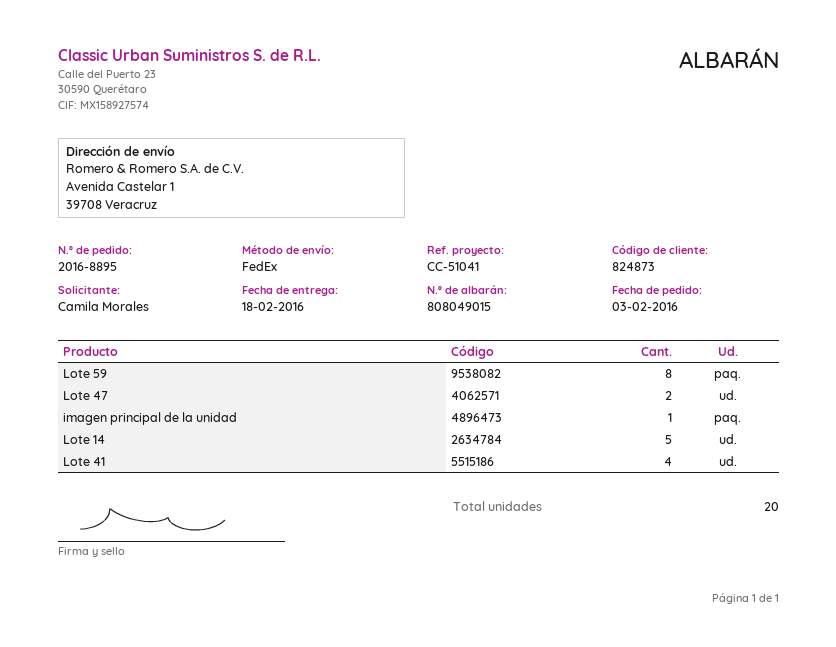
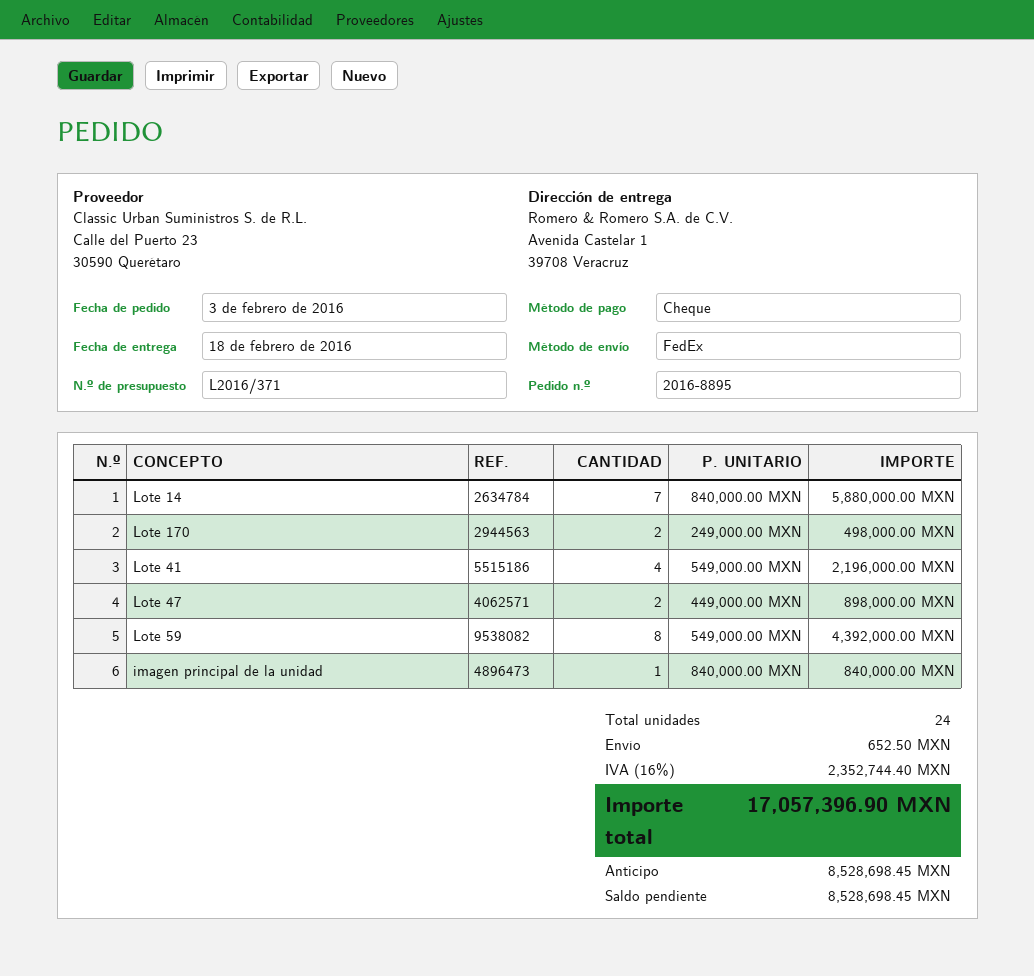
Lote 14: 5 -> 7
Lote 170: none -> 2
total quantity: 20 -> 24

